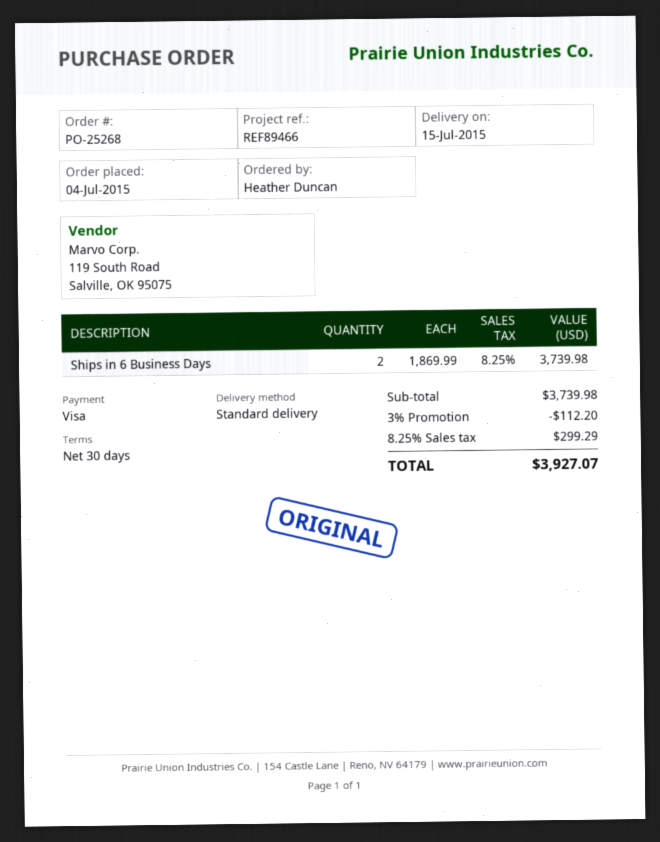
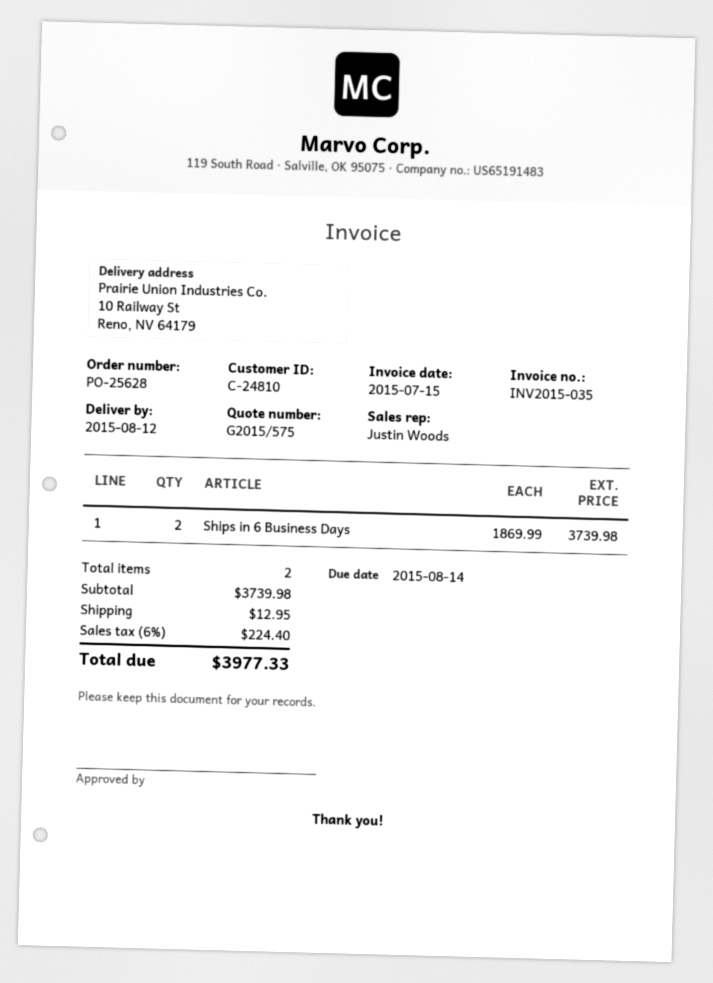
order number: PO-25268 -> PO-25628
delivery date: 2015-07-15 -> 2015-08-12
discount: 3% = 112.20 -> none
shipping: none -> 12.95
tax: 8.25% = 299.29 -> 6% = 224.40
total: 3927.07 -> 3977.33

